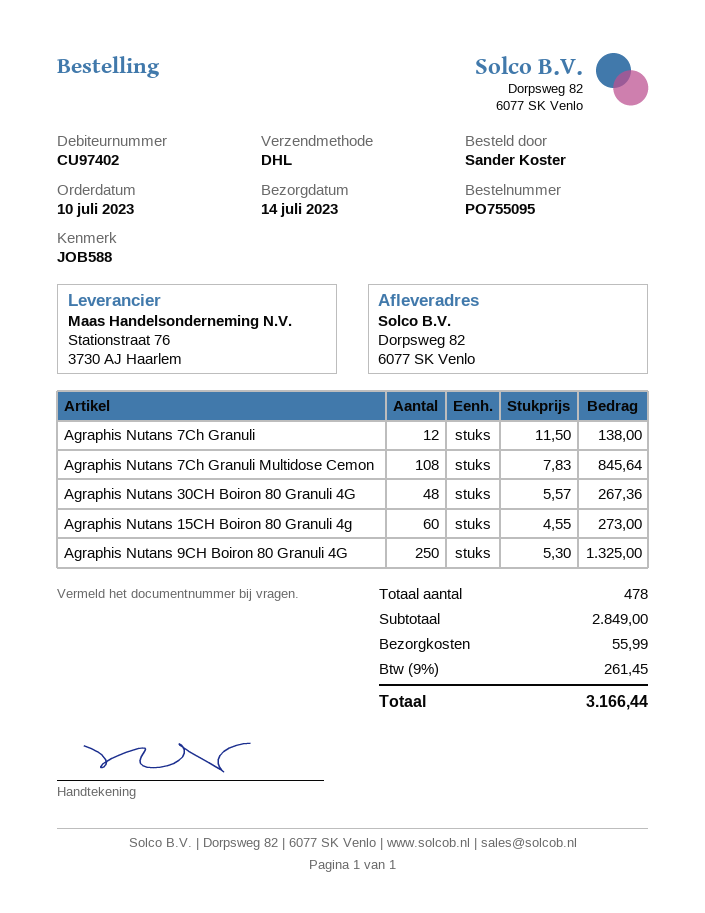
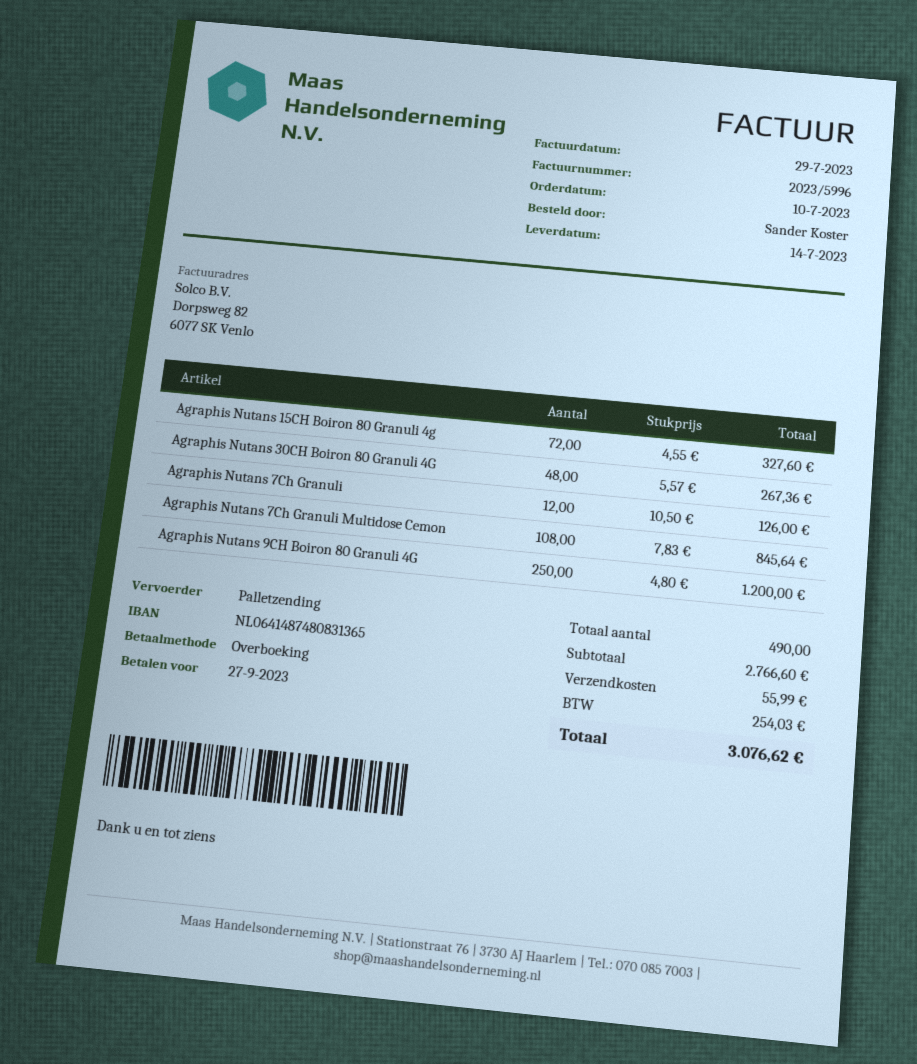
shipping method: DHL -> pallet freight
Agraphis Nutans 7Ch Granuli: 12 x 11.50 = 138.00 -> 12 x 10.50 = 126.00
Agraphis Nutans 15CH Boiron 80 Granuli 4g: 60 x 4.55 = 273.00 -> 72 x 4.55 = 327.60
Agraphis Nutans 9CH Boiron 80 Granuli 4G: 250 x 5.30 = 1325.00 -> 250 x 4.80 = 1200.00
total quantity: 478 -> 490
subtotal: 2849.00 -> 2766.60
tax: 261.45 -> 254.03
total: 3166.44 -> 3076.62

